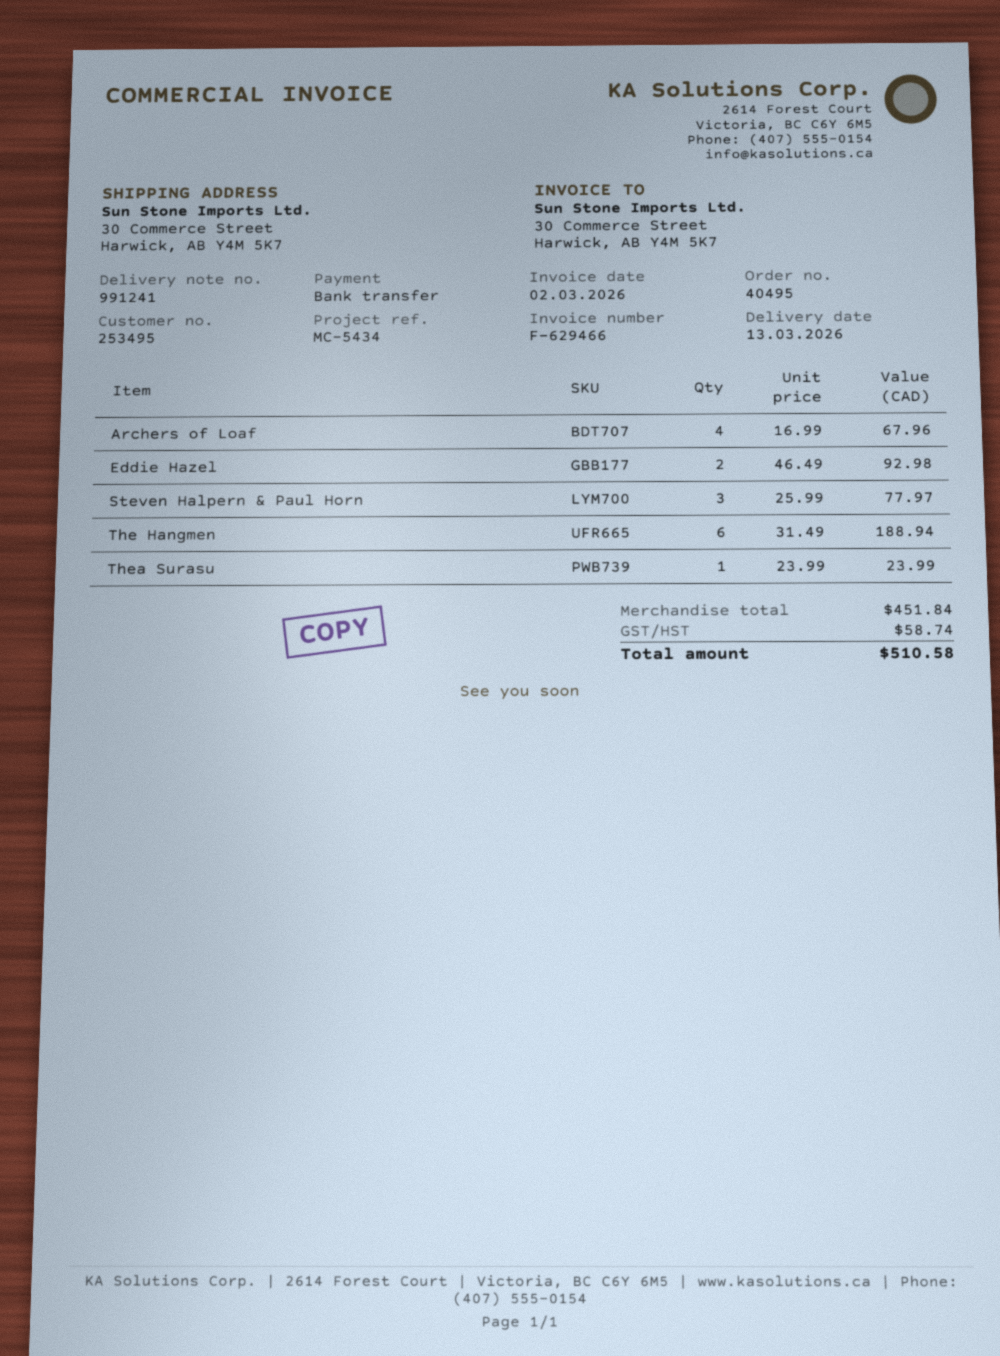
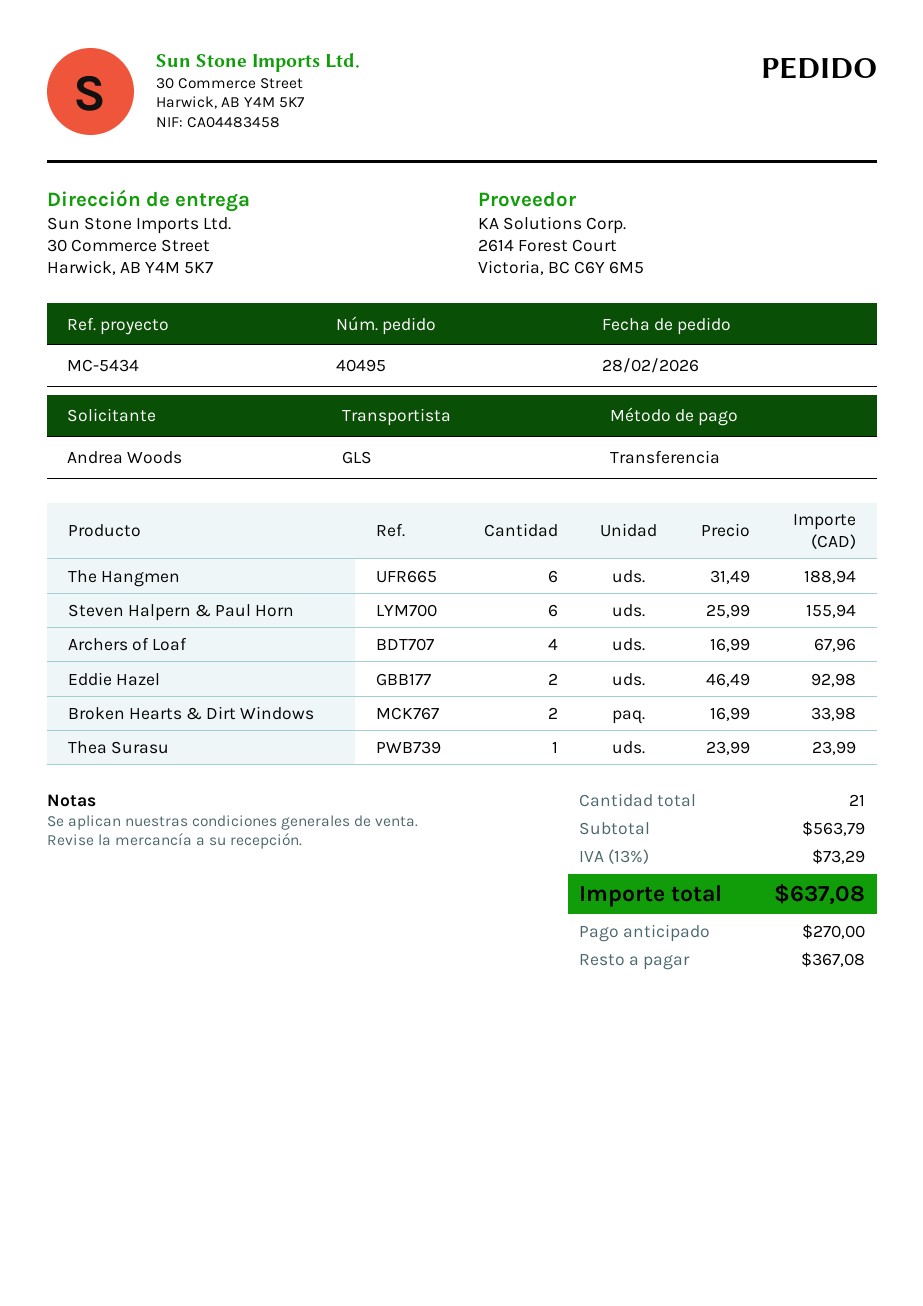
Steven Halpern & Paul Horn: 3 x 25.99 = 77.97 -> 6 x 25.99 = 155.94
Broken Hearts & Dirt Windows: none -> 2 x 16.99 = 33.98
subtotal: 451.84 -> 563.79
tax: 58.74 -> 73.29
total: 510.58 -> 637.08

